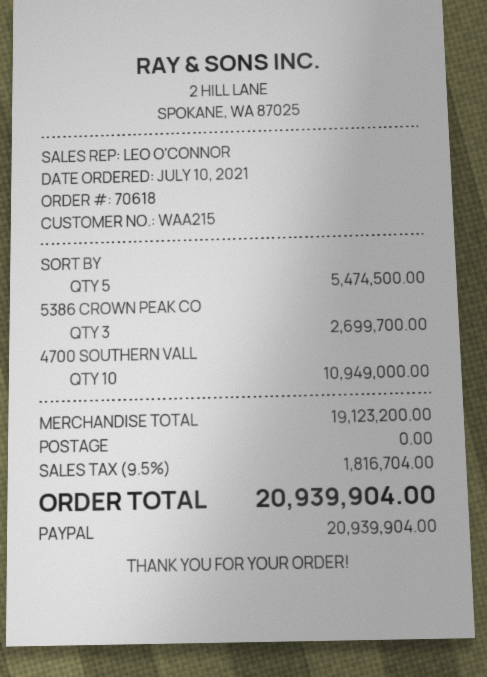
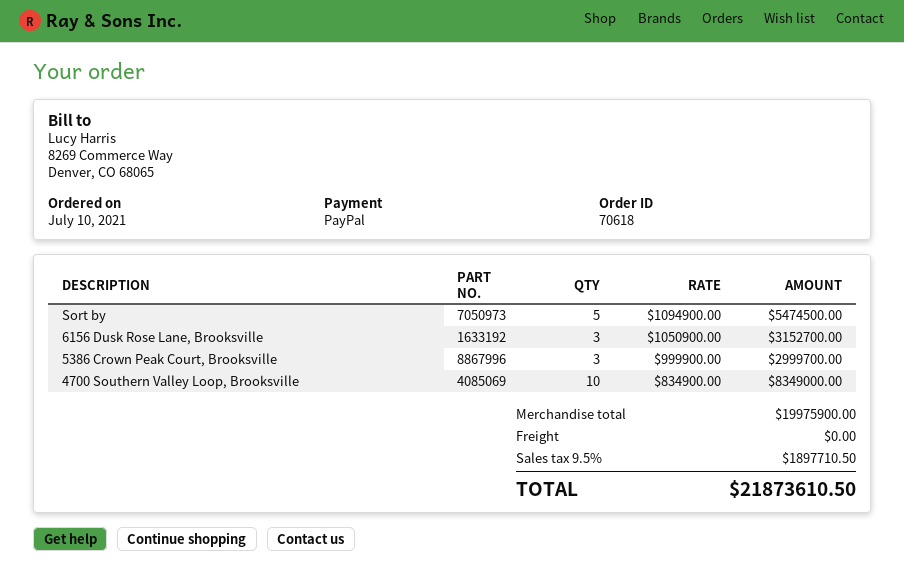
5386 CROWN PEAK CO: 3 for 2699700.00 -> 3 for 2999700.00
4700 SOUTHERN VALL: 10 for 10949000.00 -> 10 for 8349000.00
6156 Dusk Rose Lane, Brooksville: none -> 3 for 3152700.00
subtotal: 19123200.00 -> 19975900.00
tax: 9.5% = 1816704.00 -> 9.5% = 1897710.50
total: 20939904.00 -> 21873610.50

